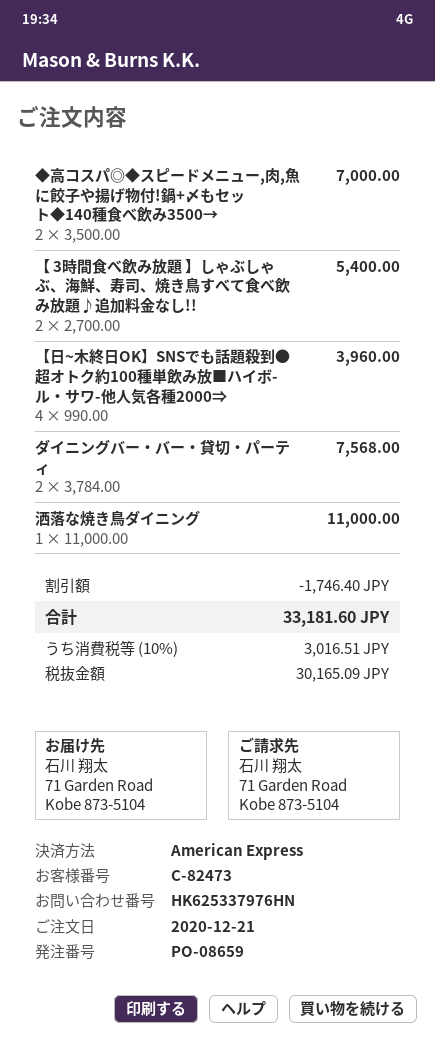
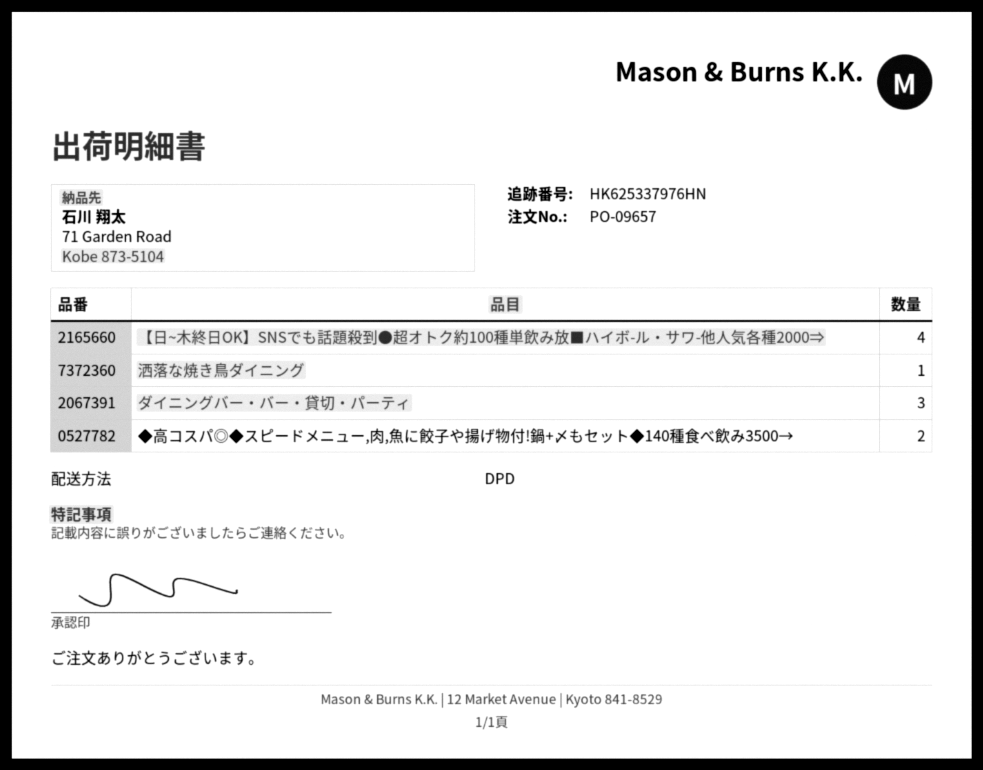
order number: PO-08659 -> PO-09657
【 3時間食べ飲み放題 】しゃぶしゃぶ、海鮮、寿司、焼き鳥すべて食べ飲み放題♪追加料金なし!!: 2 -> none
ダイニングバー・バー・貸切・パーティ: 2 -> 3

